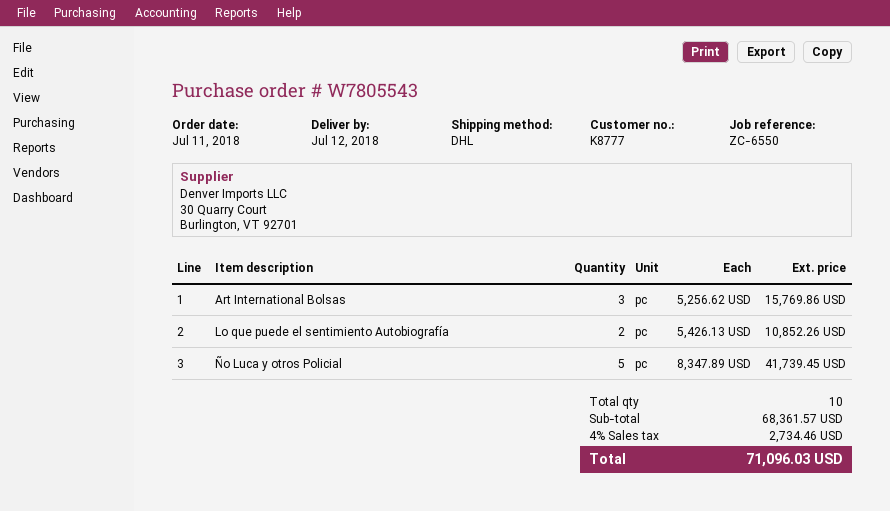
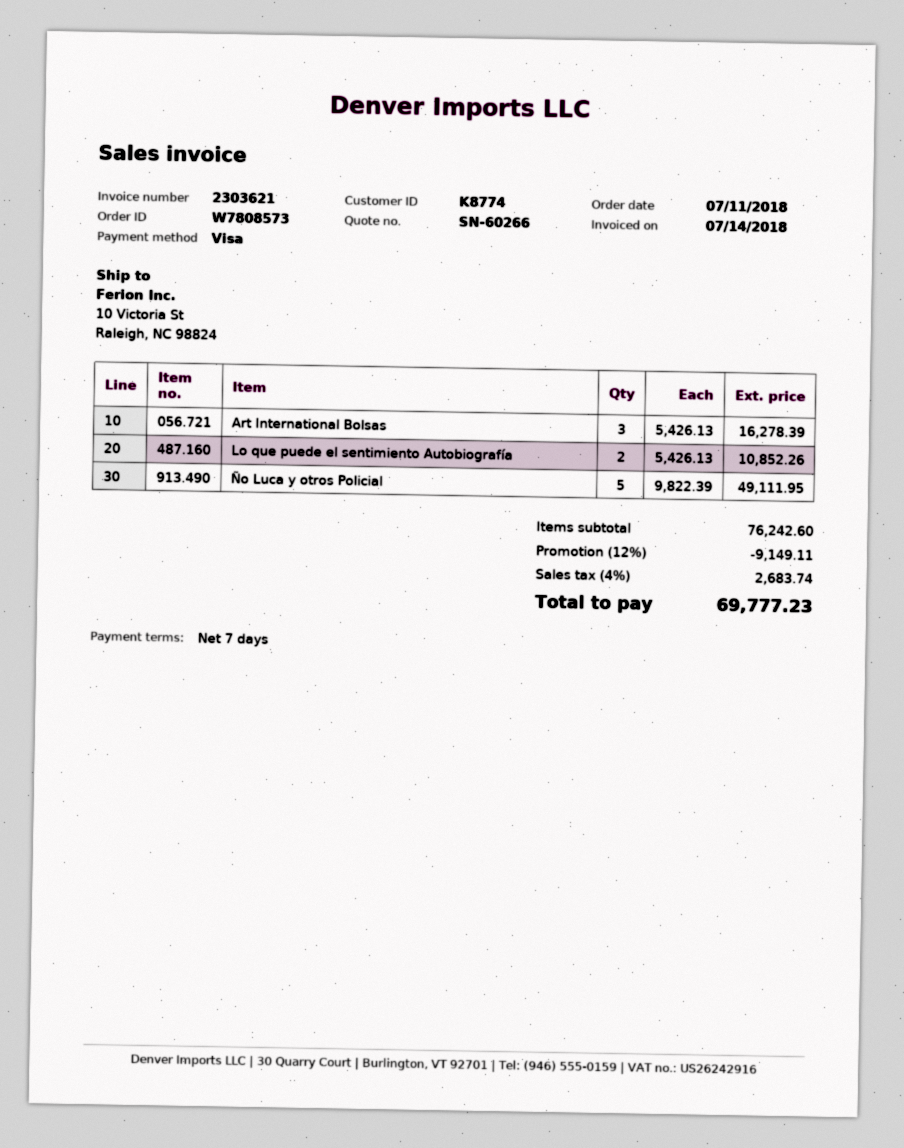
order number: W7805543 -> W7808573
customer number: K8777 -> K8774
Art International Bolsas: 3 x 5256.62 = 15769.86 -> 3 x 5426.13 = 16278.39
Ño Luca y otros Policial: 5 x 8347.89 = 41739.45 -> 5 x 9822.39 = 49111.95
subtotal: 68361.57 -> 76242.60
discount: none -> 12% = 9149.11
tax: 4% = 2734.46 -> 4% = 2683.74
total: 71096.03 -> 69777.23

